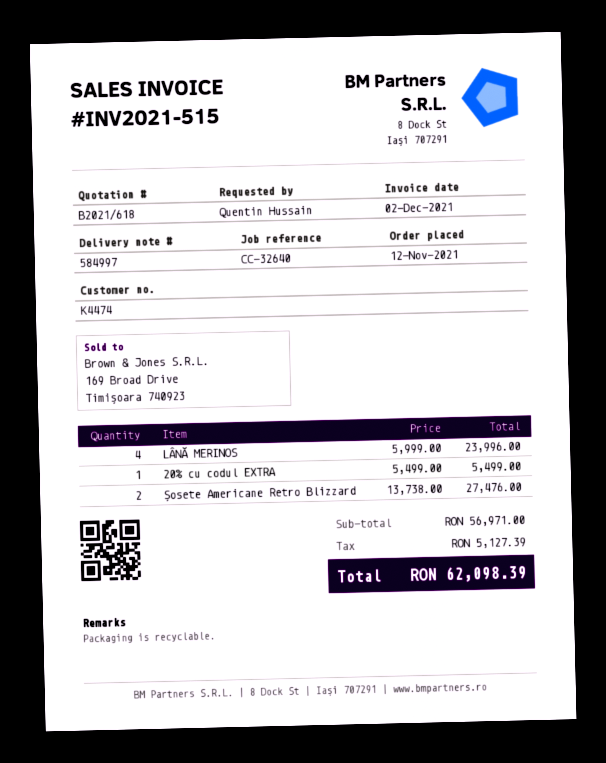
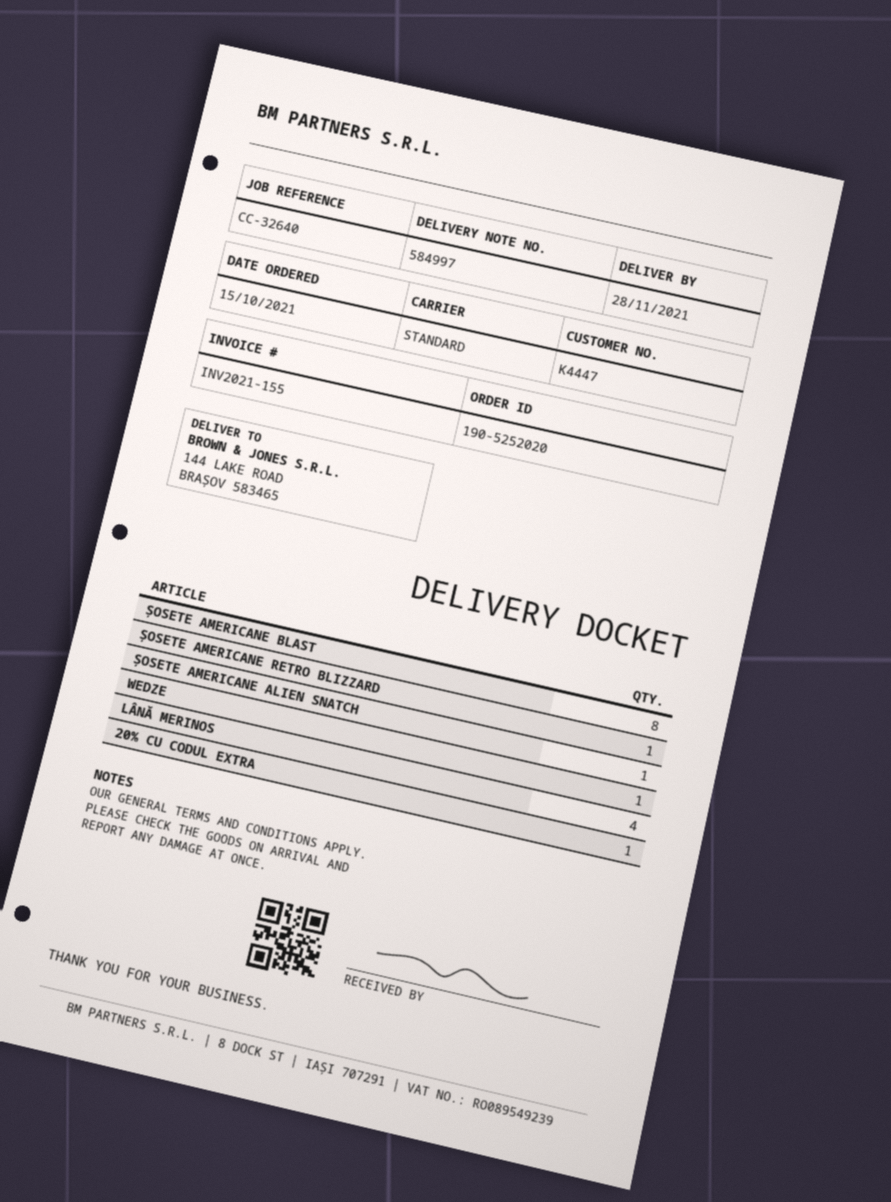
order date: 2021-11-12 -> 2021-10-15
invoice number: INV2021-515 -> INV2021-155
customer number: K4474 -> K4447
Șosete Americane Retro Blizzard: 2 -> 1
ȘOSETE AMERICANE BLAST: none -> 8
ȘOSETE AMERICANE ALIEN SNATCH: none -> 1
WEDZE: none -> 1

